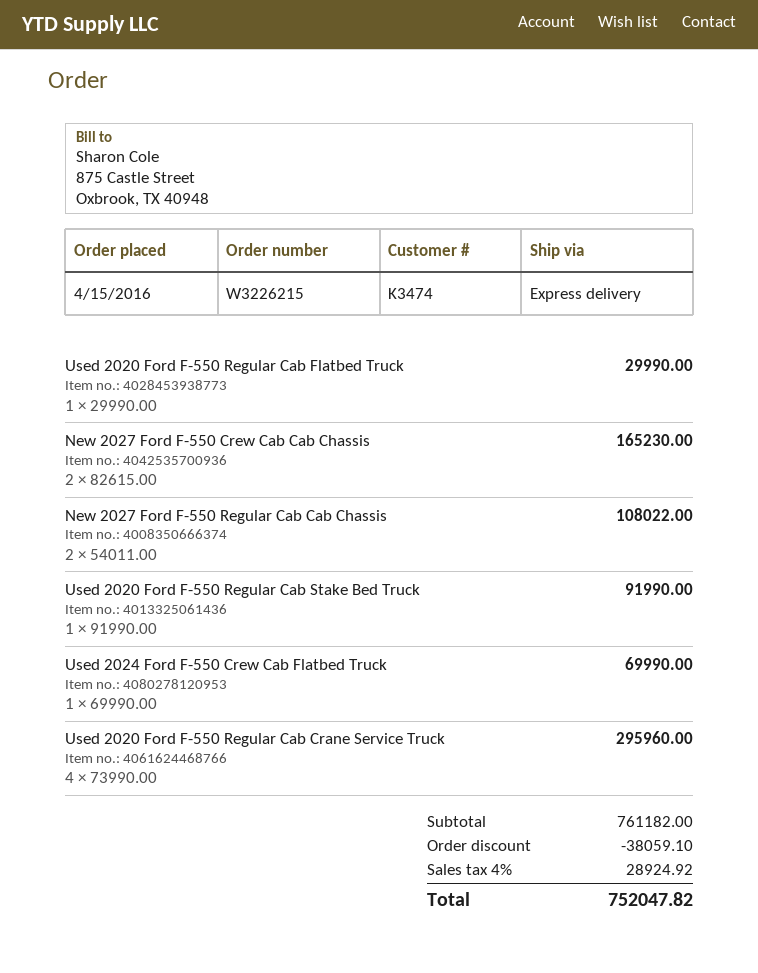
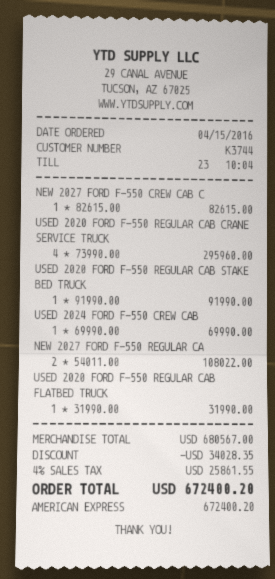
customer number: K3474 -> K3744
Used 2020 Ford F-550 Regular Cab Flatbed Truck: 1 x 29990.00 = 29990.00 -> 1 x 31990.00 = 31990.00
New 2027 Ford F-550 Crew Cab Cab Chassis: 2 x 82615.00 = 165230.00 -> 1 x 82615.00 = 82615.00
subtotal: 761182.00 -> 680567.00
discount: 38059.10 -> 34028.35
tax: 4% = 28924.92 -> 4% = 25861.55
total: 752047.82 -> 672400.20

